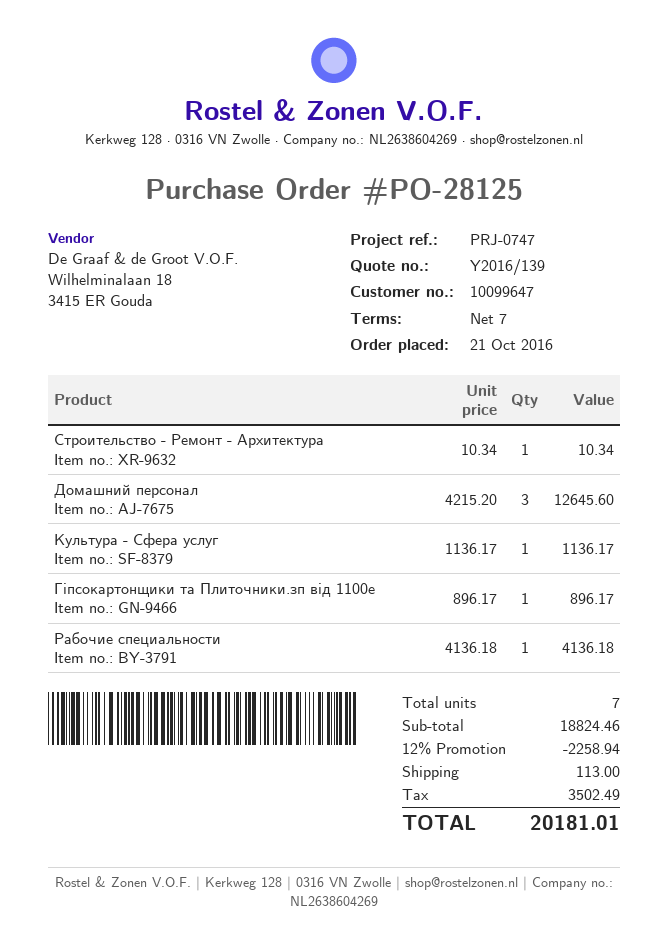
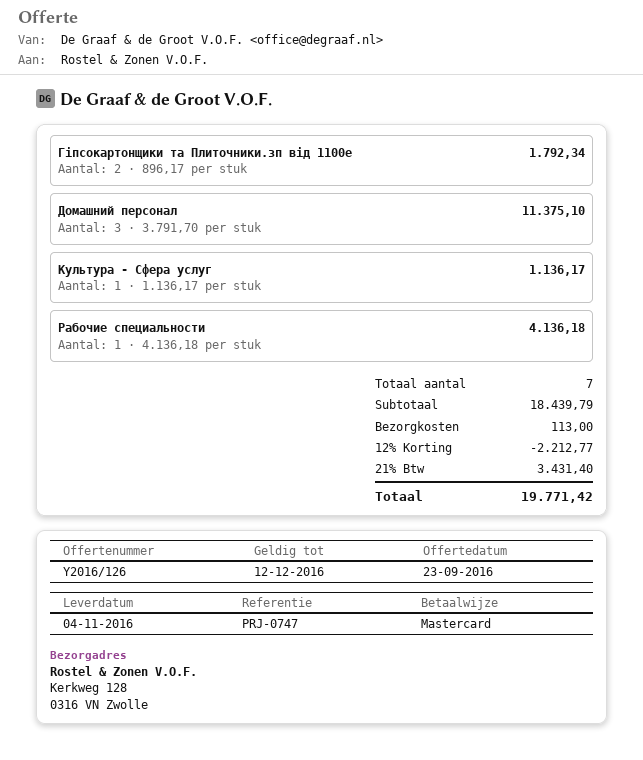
quote number: Y2016/139 -> Y2016/126
Строительство - Ремонт - Архитектура: 1 x 10.34 = 10.34 -> none
Домашний персонал: 3 x 4215.20 = 12645.60 -> 3 x 3791.70 = 11375.10
Гіпсокартонщики та Плиточники.зп від 1100е: 1 x 896.17 = 896.17 -> 2 x 896.17 = 1792.34
subtotal: 18824.46 -> 18439.79
discount: 12% = 2258.94 -> 12% = 2212.77
tax: 3502.49 -> 3431.40
total: 20181.01 -> 19771.42

